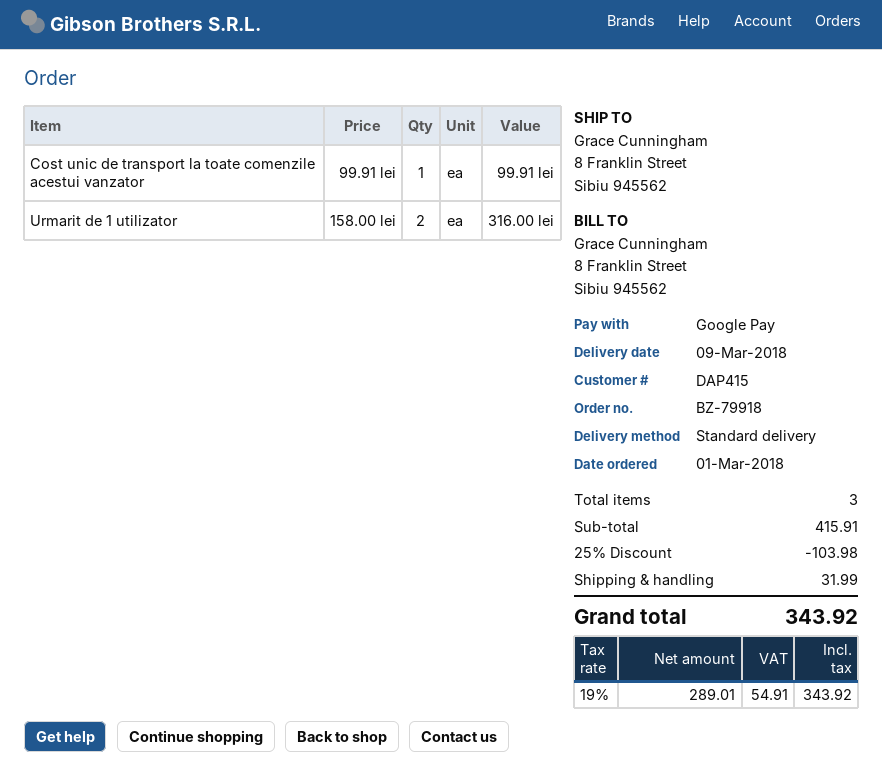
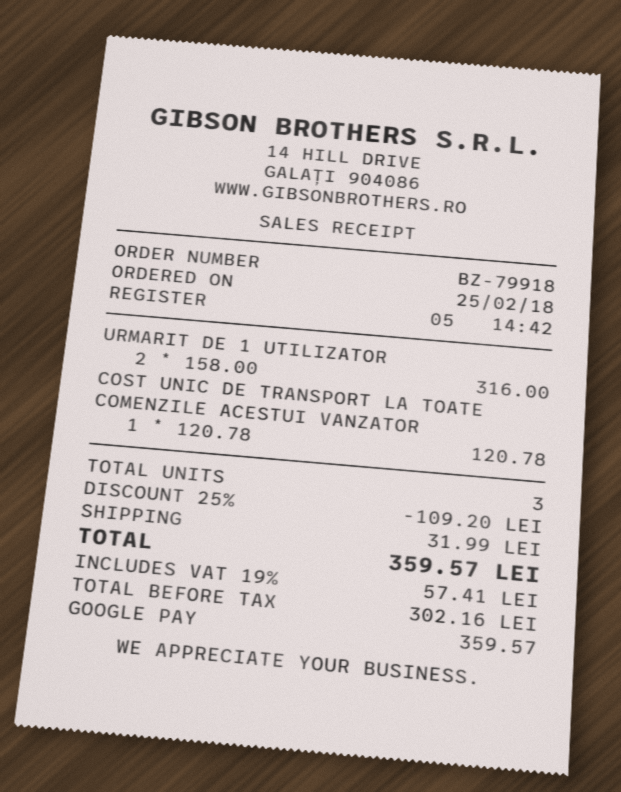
order date: 2018-03-01 -> 2018-02-25
Cost unic de transport la toate comenzile acestui vanzator: 1 x 99.91 = 99.91 -> 1 x 120.78 = 120.78
discount: 25% = 103.98 -> 25% = 109.20
net: 289.01 -> 302.16
tax: 19% = 54.91 -> 19% = 57.41
total: 343.92 -> 359.57

